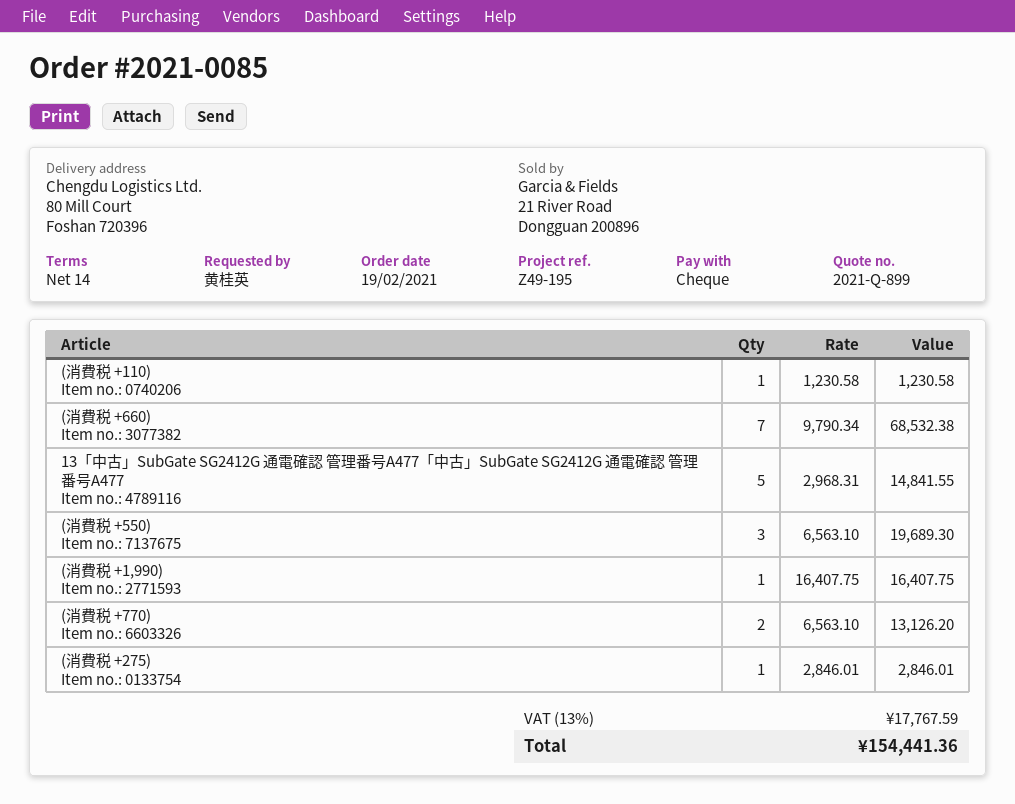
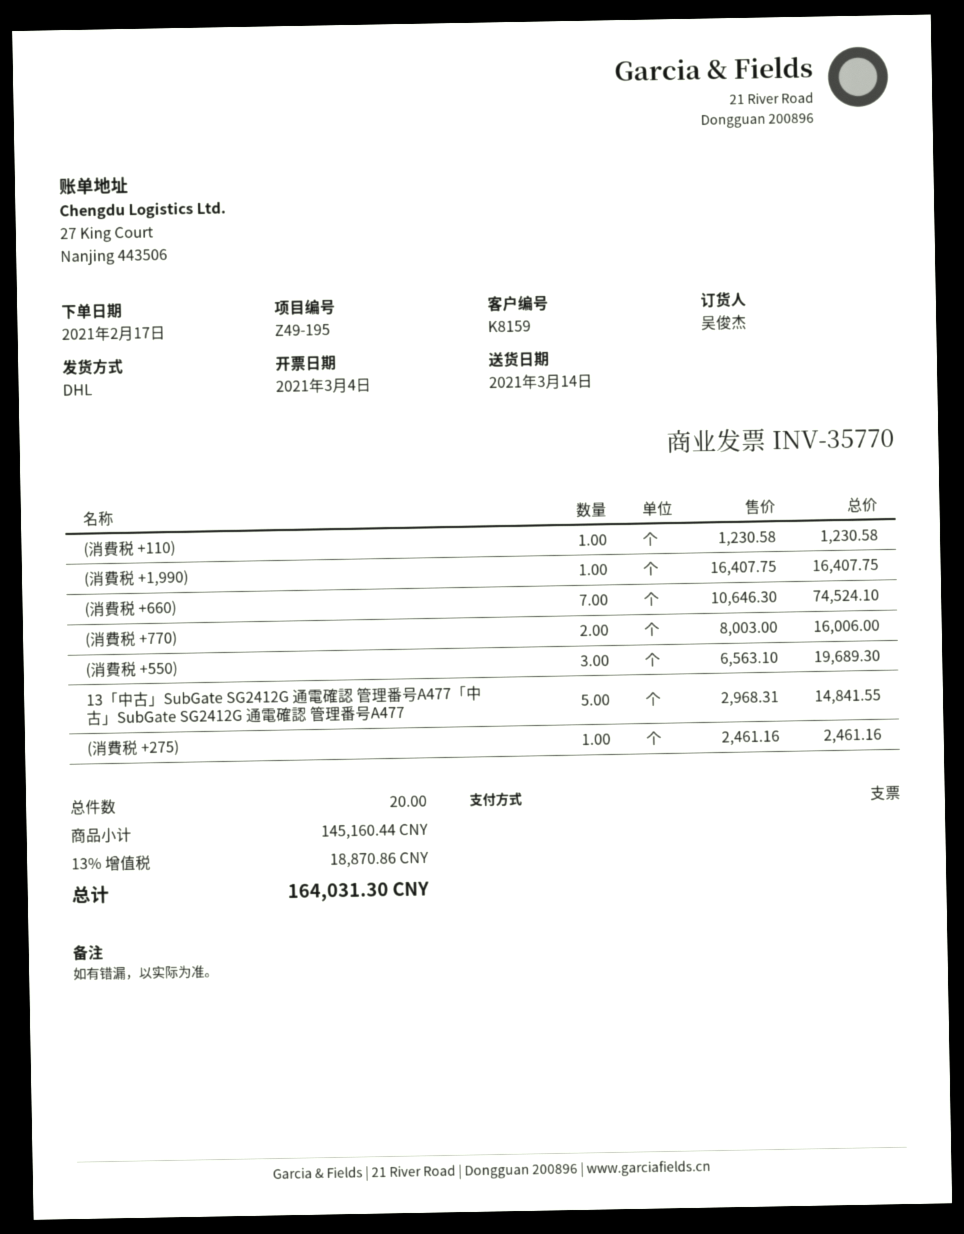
order date: 2021-02-19 -> 2021-02-17
ordered by: 黄桂英 -> 吴俊杰
(消費税 +660): 7 x 9790.34 = 68532.38 -> 7 x 10646.30 = 74524.10
(消費税 +770): 2 x 6563.10 = 13126.20 -> 2 x 8003.00 = 16006.00
(消費税 +275): 1 x 2846.01 = 2846.01 -> 1 x 2461.16 = 2461.16
tax: 13% = 17767.59 -> 13% = 18870.86
total: 154441.36 -> 164031.30

